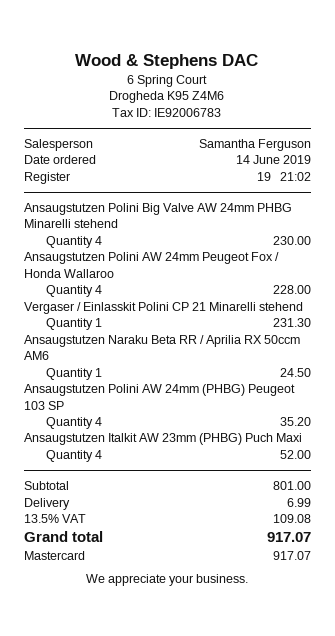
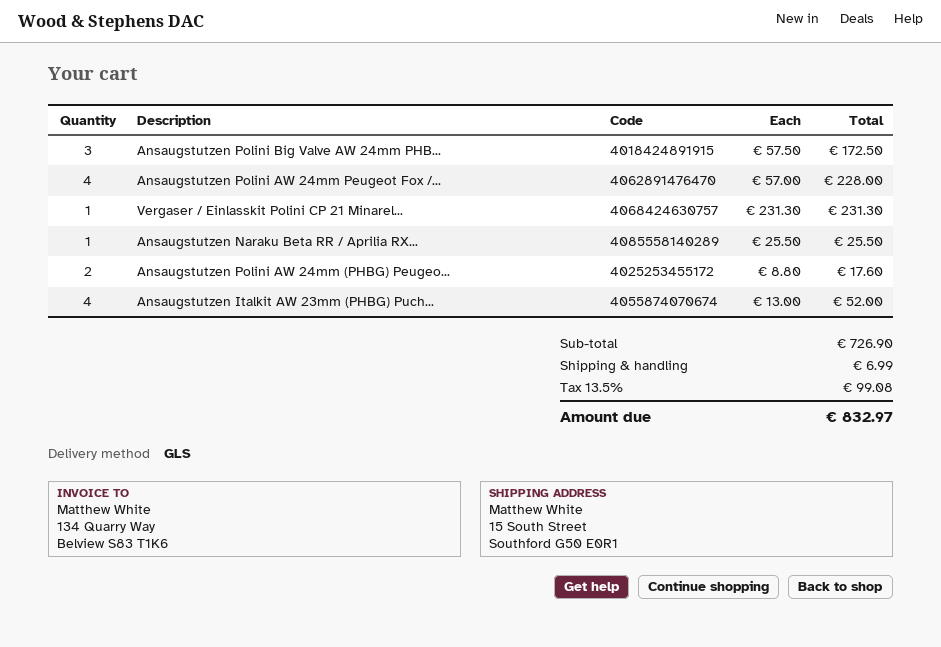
Ansaugstutzen Polini Big Valve AW 24mm PHBG Minarelli stehend: 4 for 230.00 -> 3 for 172.50
Ansaugstutzen Naraku Beta RR / Aprilia RX 50ccm AM6: 1 for 24.50 -> 1 for 25.50
Ansaugstutzen Polini AW 24mm (PHBG) Peugeot 103 SP: 4 for 35.20 -> 2 for 17.60
subtotal: 801.00 -> 726.90
tax: 13.5% = 109.08 -> 13.5% = 99.08
total: 917.07 -> 832.97

